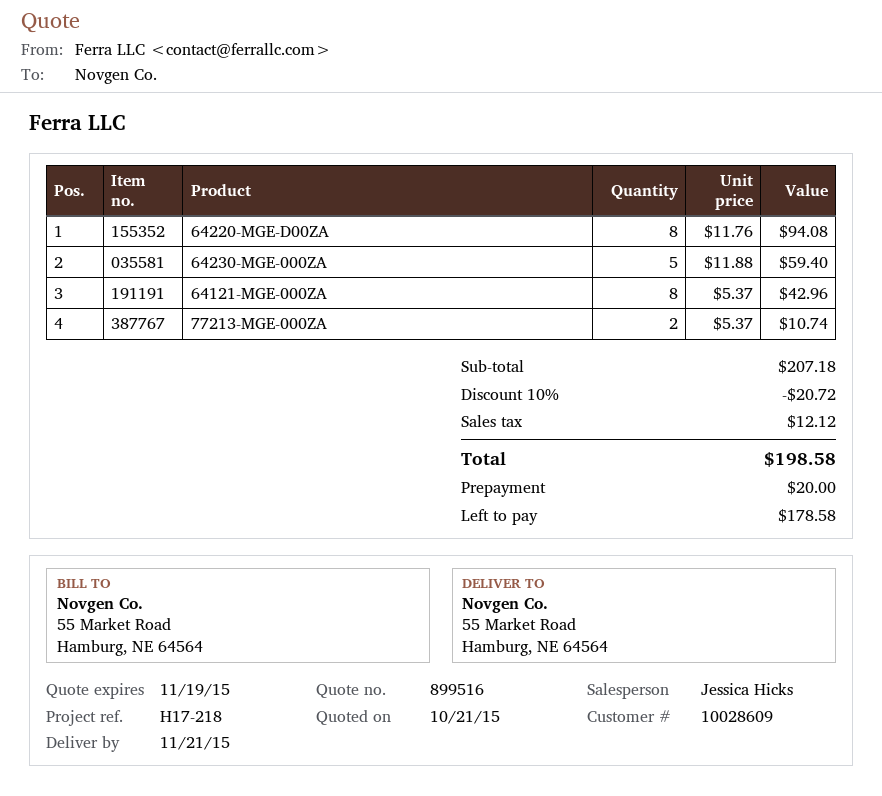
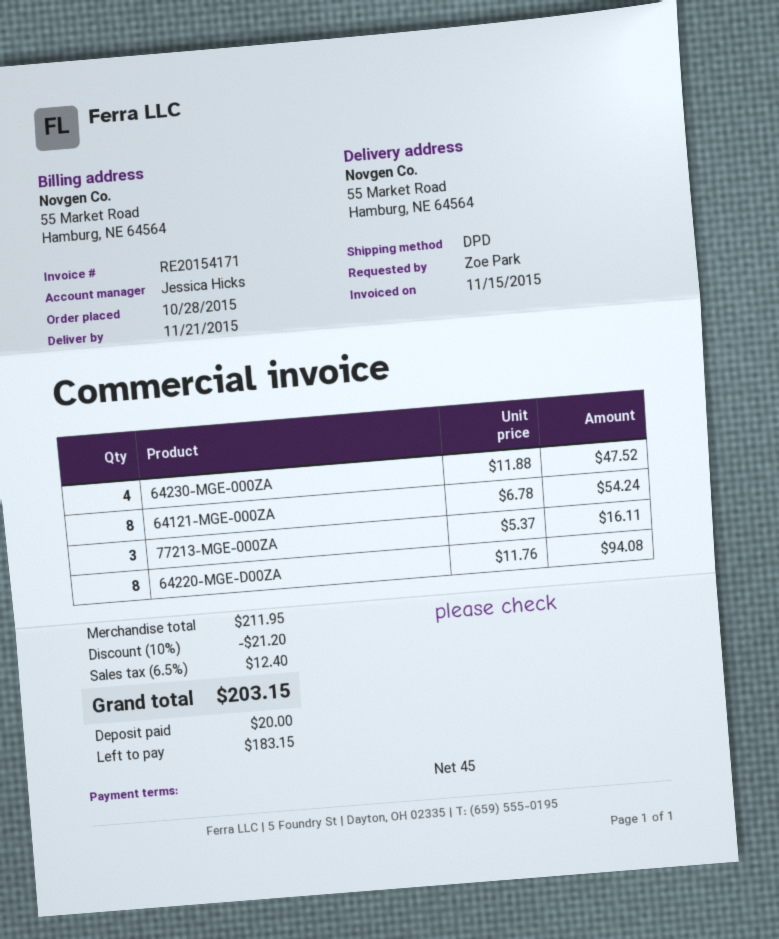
64230-MGE-000ZA: 5 x 11.88 = 59.40 -> 4 x 11.88 = 47.52
64121-MGE-000ZA: 8 x 5.37 = 42.96 -> 8 x 6.78 = 54.24
77213-MGE-000ZA: 2 x 5.37 = 10.74 -> 3 x 5.37 = 16.11
subtotal: 207.18 -> 211.95
discount: 10% = 20.72 -> 10% = 21.20
tax: 12.12 -> 12.40
total: 198.58 -> 203.15
balance: 178.58 -> 183.15

